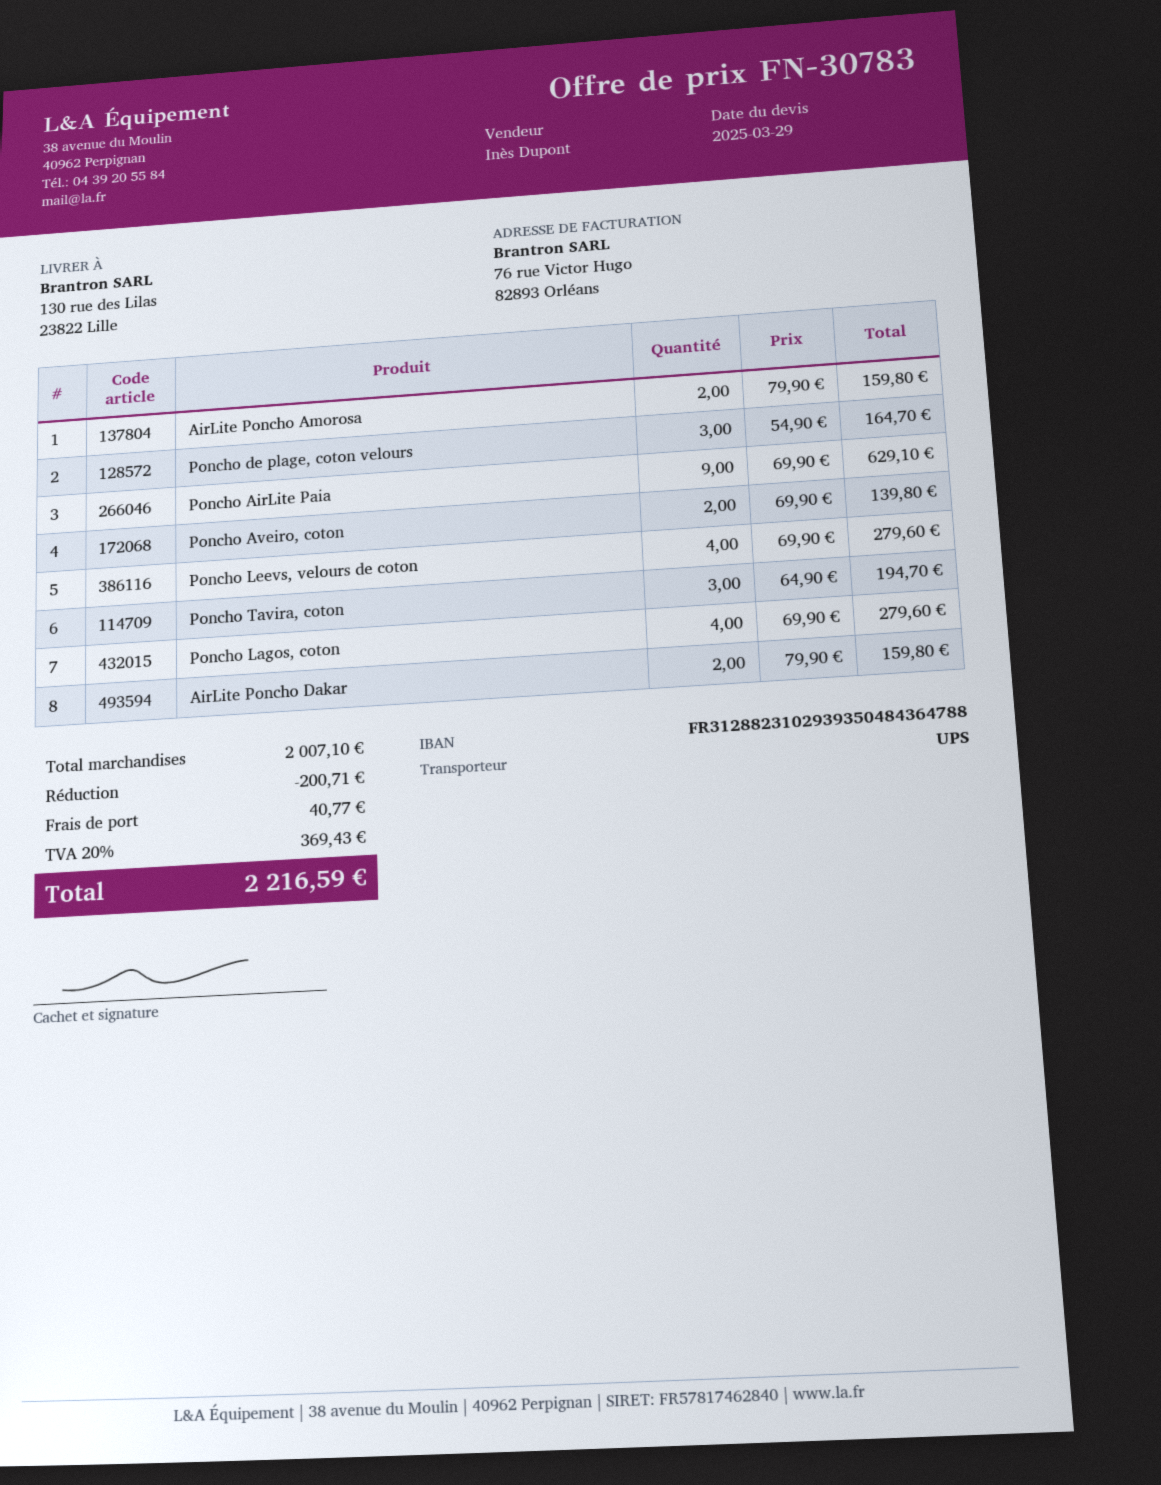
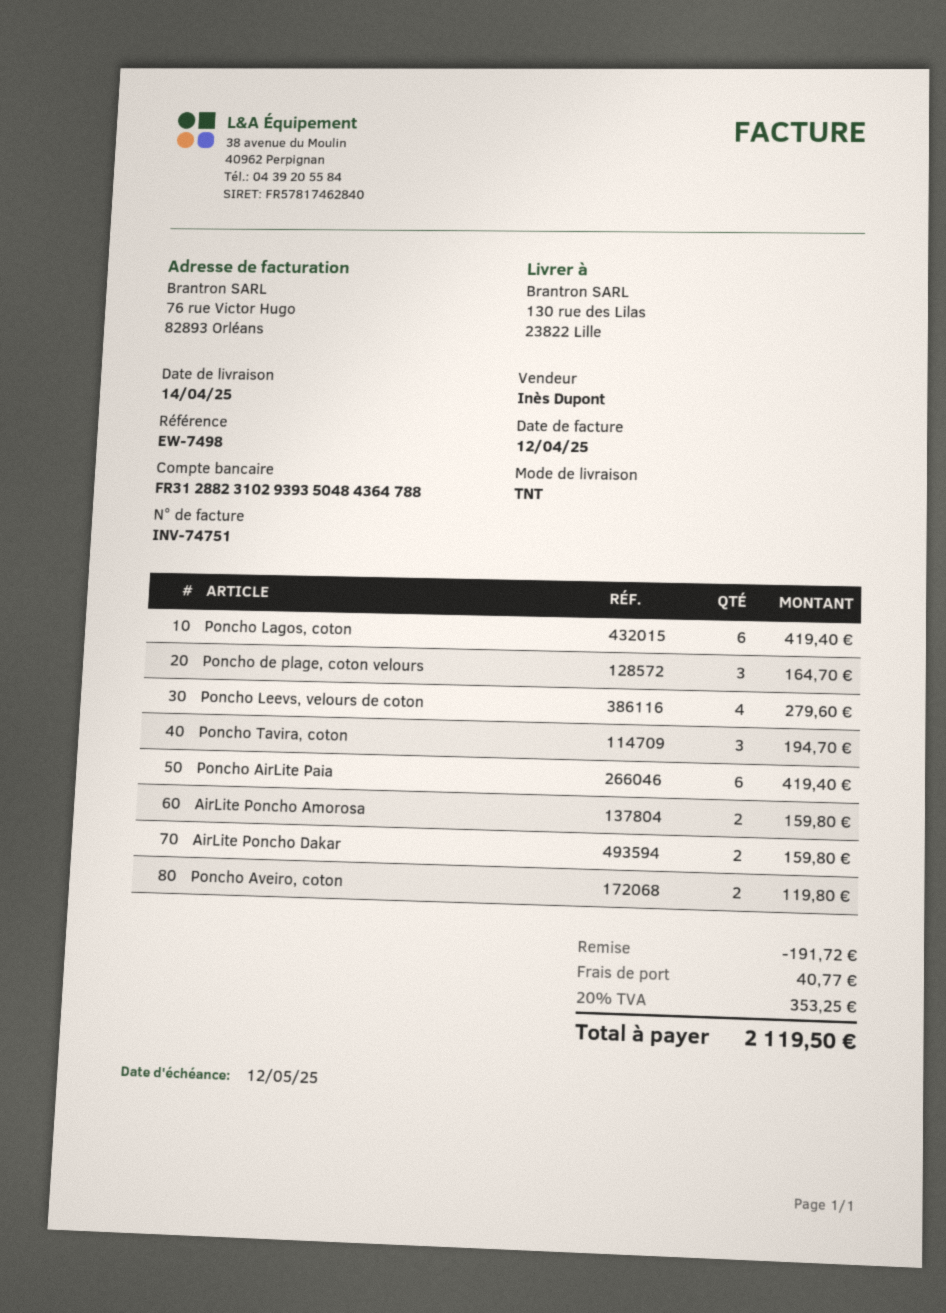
shipping method: UPS -> TNT
Poncho AirLite Paia: 9 for 629.10 -> 6 for 419.40
Poncho Aveiro, coton: 2 for 139.80 -> 2 for 119.80
Poncho Lagos, coton: 4 for 279.60 -> 6 for 419.40
discount: 200.71 -> 191.72
tax: 20% = 369.43 -> 20% = 353.25
total: 2216.59 -> 2119.50

